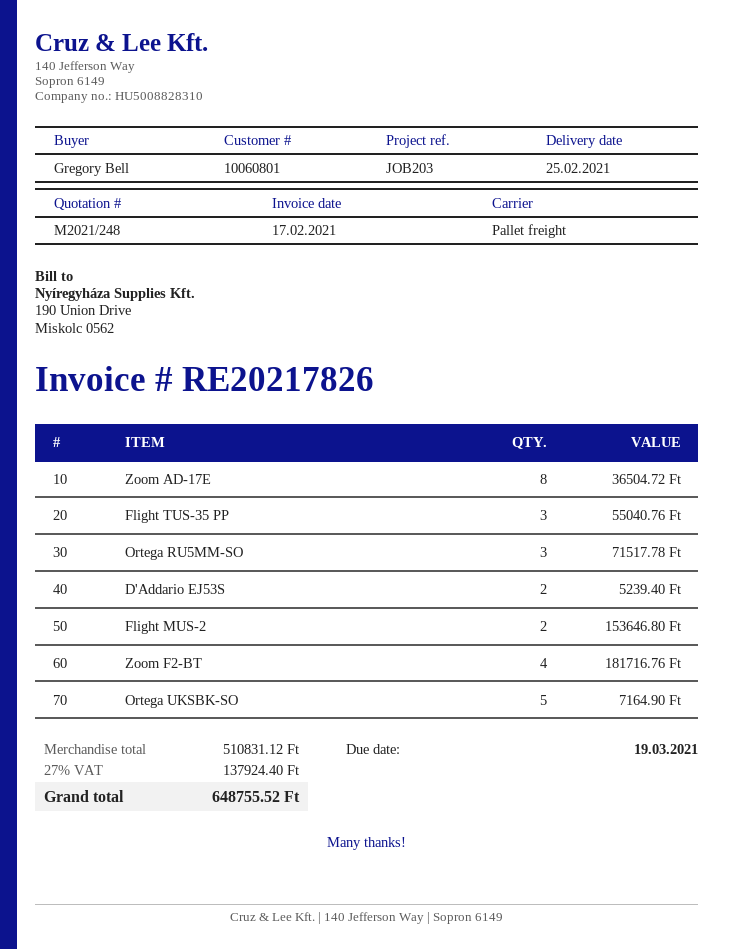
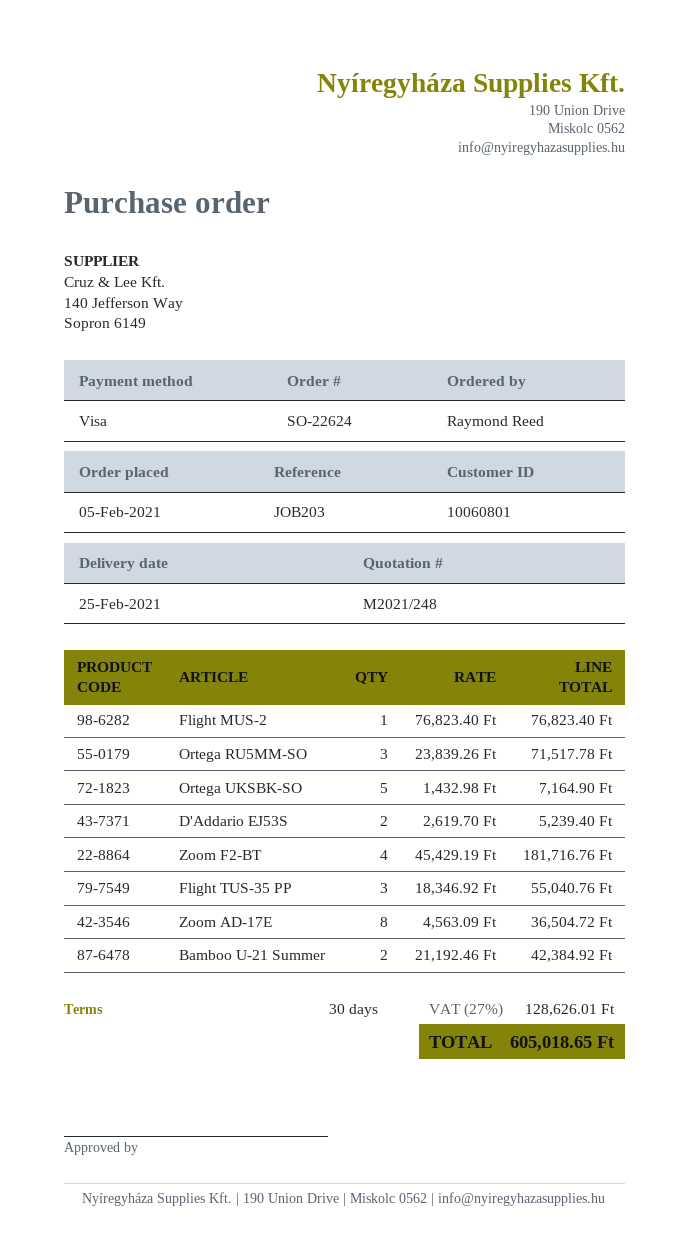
ordered by: Gregory Bell -> Raymond Reed
Flight MUS-2: 2 for 153646.80 -> 1 for 76823.40
Bamboo U-21 Summer: none -> 2 for 42384.92
tax: 27% = 137924.40 -> 27% = 128626.01
total: 648755.52 -> 605018.65

